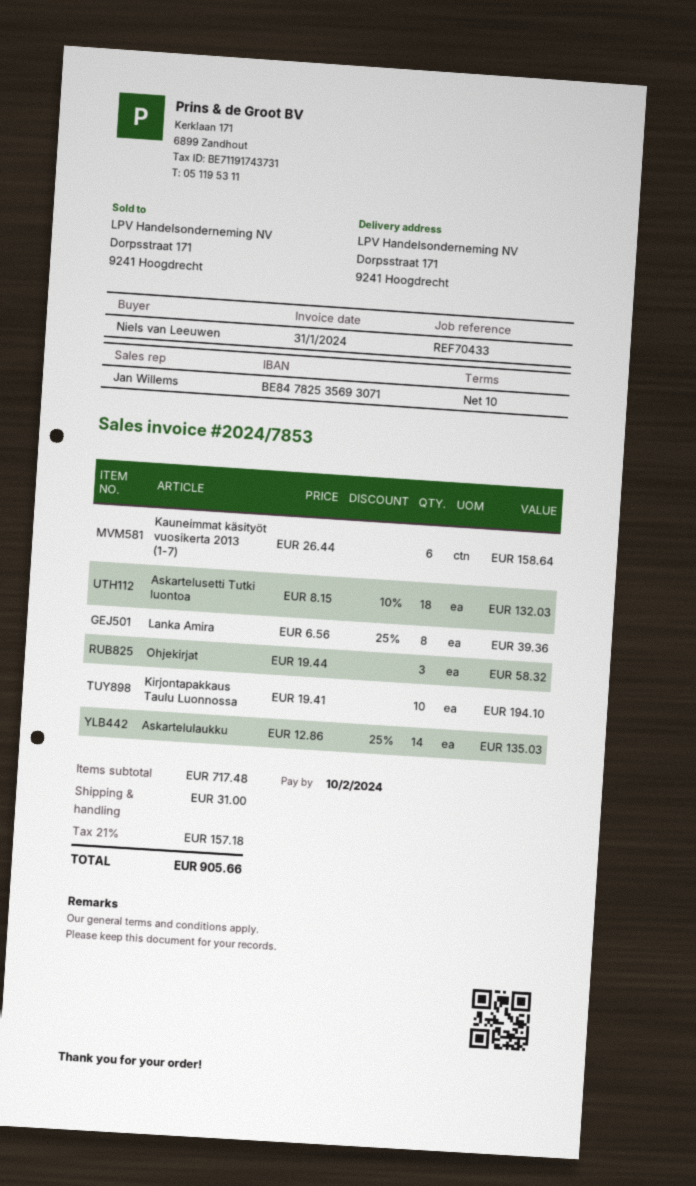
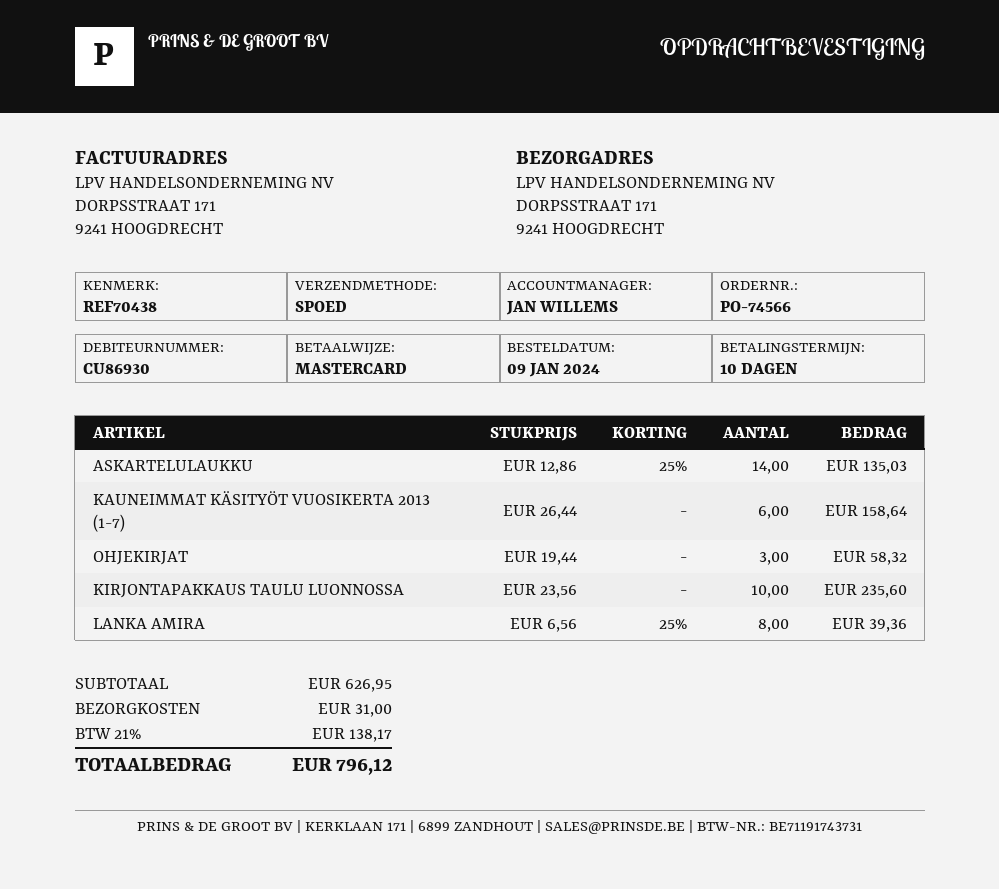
reference: REF70433 -> REF70438
Askartelusetti Tutki luontoa: 18 x 8.15 - 10% = 132.03 -> none
Kirjontapakkaus Taulu Luonnossa: 10 x 19.41 = 194.10 -> 10 x 23.56 = 235.60
subtotal: 717.48 -> 626.95
tax: 21% = 157.18 -> 21% = 138.17
total: 905.66 -> 796.12

